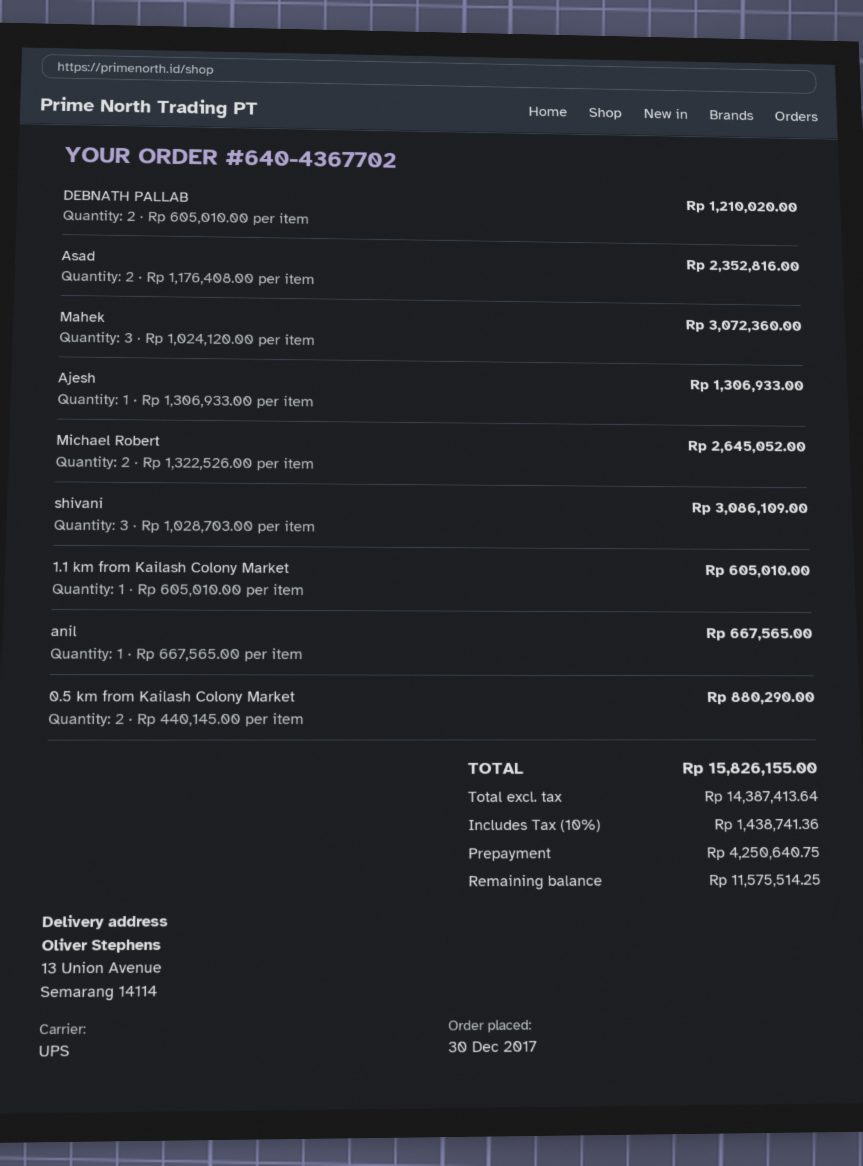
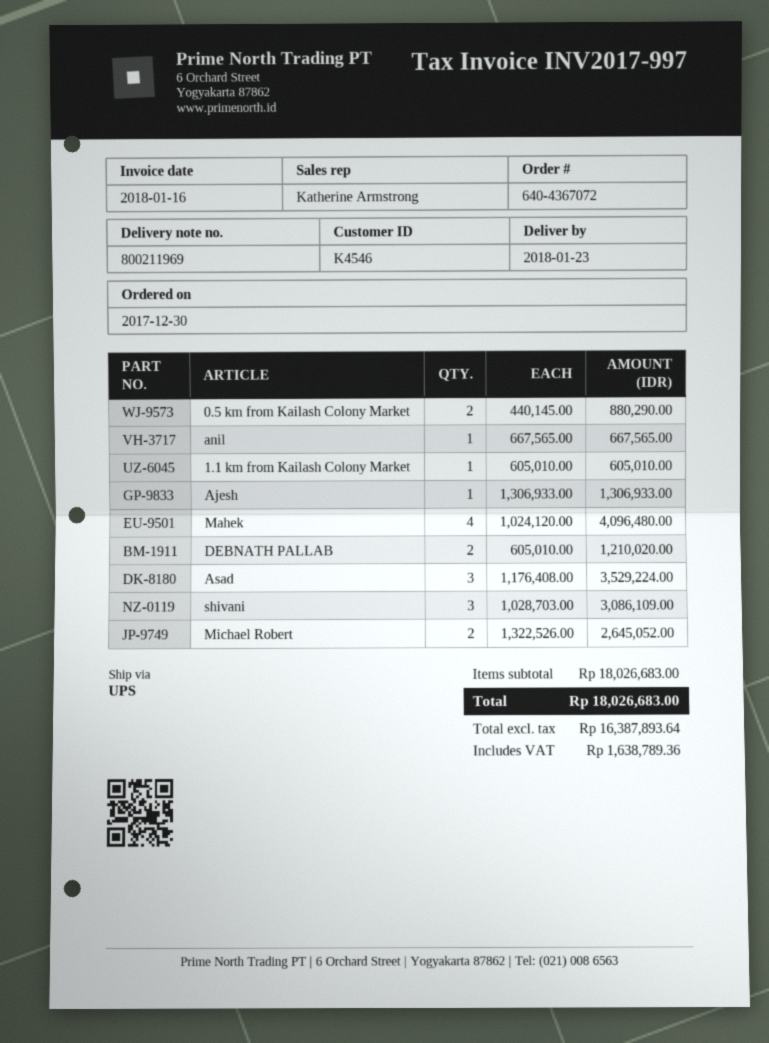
order number: 640-4367702 -> 640-4367072
Asad: 2 x 1176408.00 = 2352816.00 -> 3 x 1176408.00 = 3529224.00
Mahek: 3 x 1024120.00 = 3072360.00 -> 4 x 1024120.00 = 4096480.00
net: 14387413.64 -> 16387893.64
tax: 1438741.36 -> 1638789.36
total: 15826155.00 -> 18026683.00

